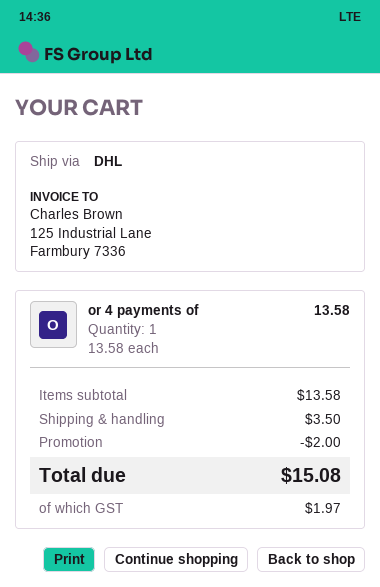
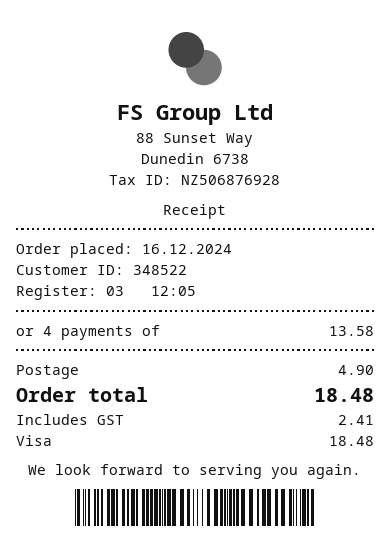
discount: 2.00 -> none
shipping: 3.50 -> 4.90
tax: 1.97 -> 2.41
total: 15.08 -> 18.48

